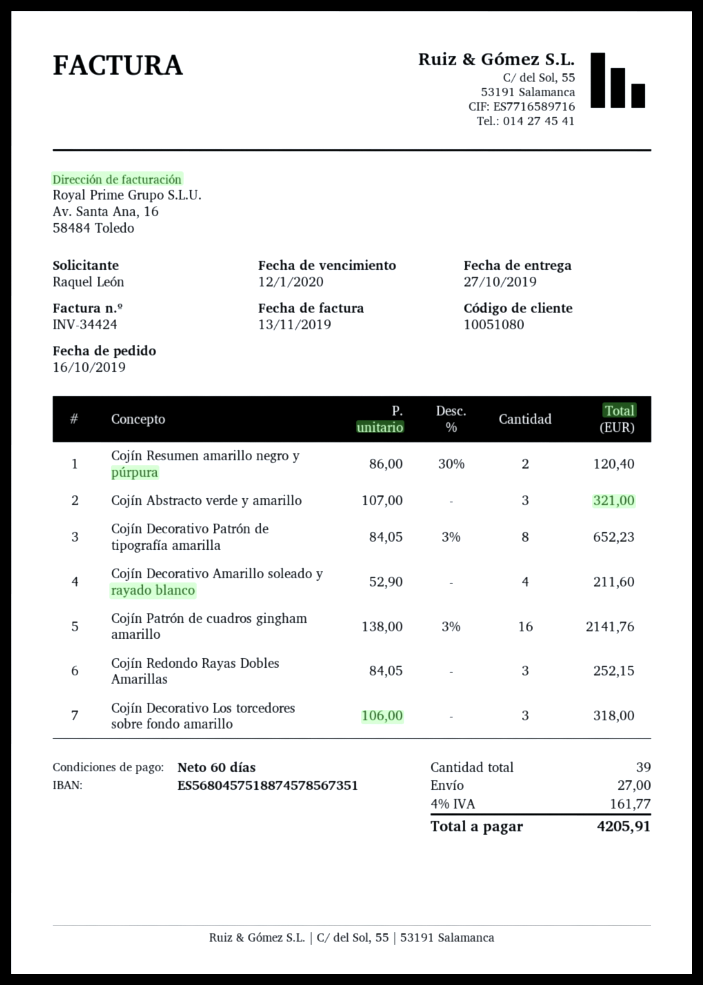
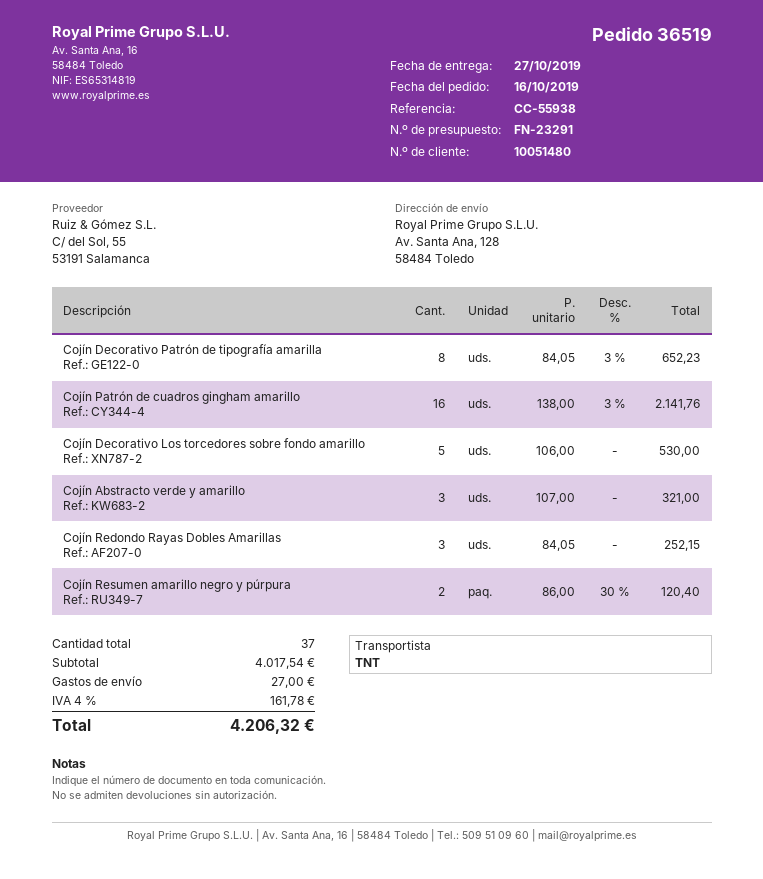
customer number: 10051080 -> 10051480
Cojín Decorativo Amarillo soleado y rayado blanco: 4 x 52.90 = 211.60 -> none
Cojín Decorativo Los torcedores sobre fondo amarillo: 3 x 106.00 = 318.00 -> 5 x 106.00 = 530.00
total quantity: 39 -> 37
tax: 4% = 161.77 -> 4% = 161.78
total: 4205.91 -> 4206.32

